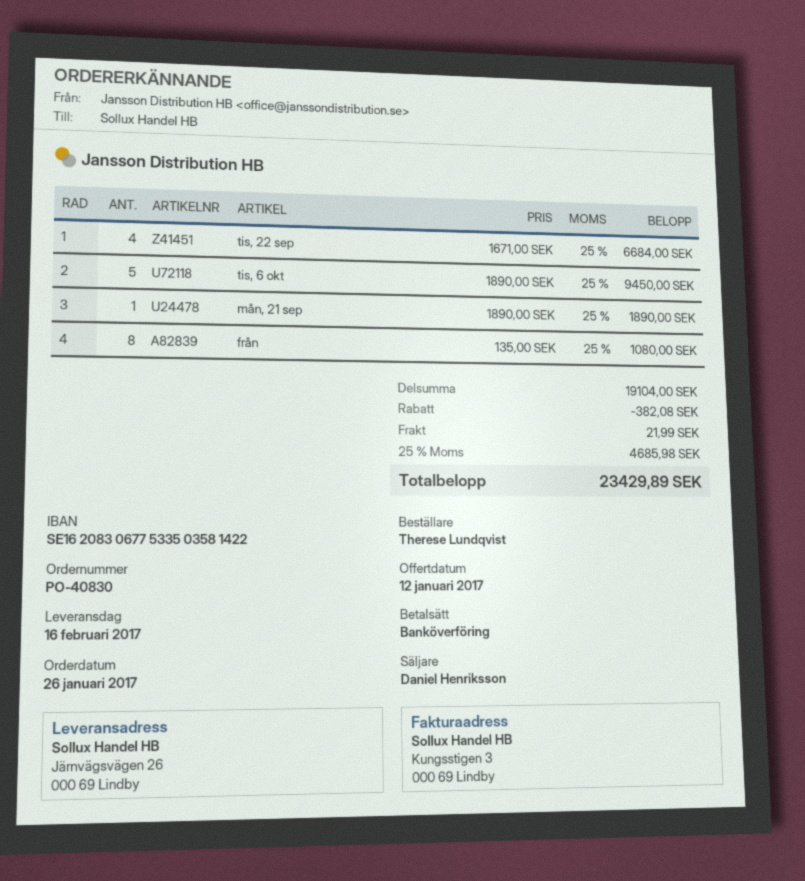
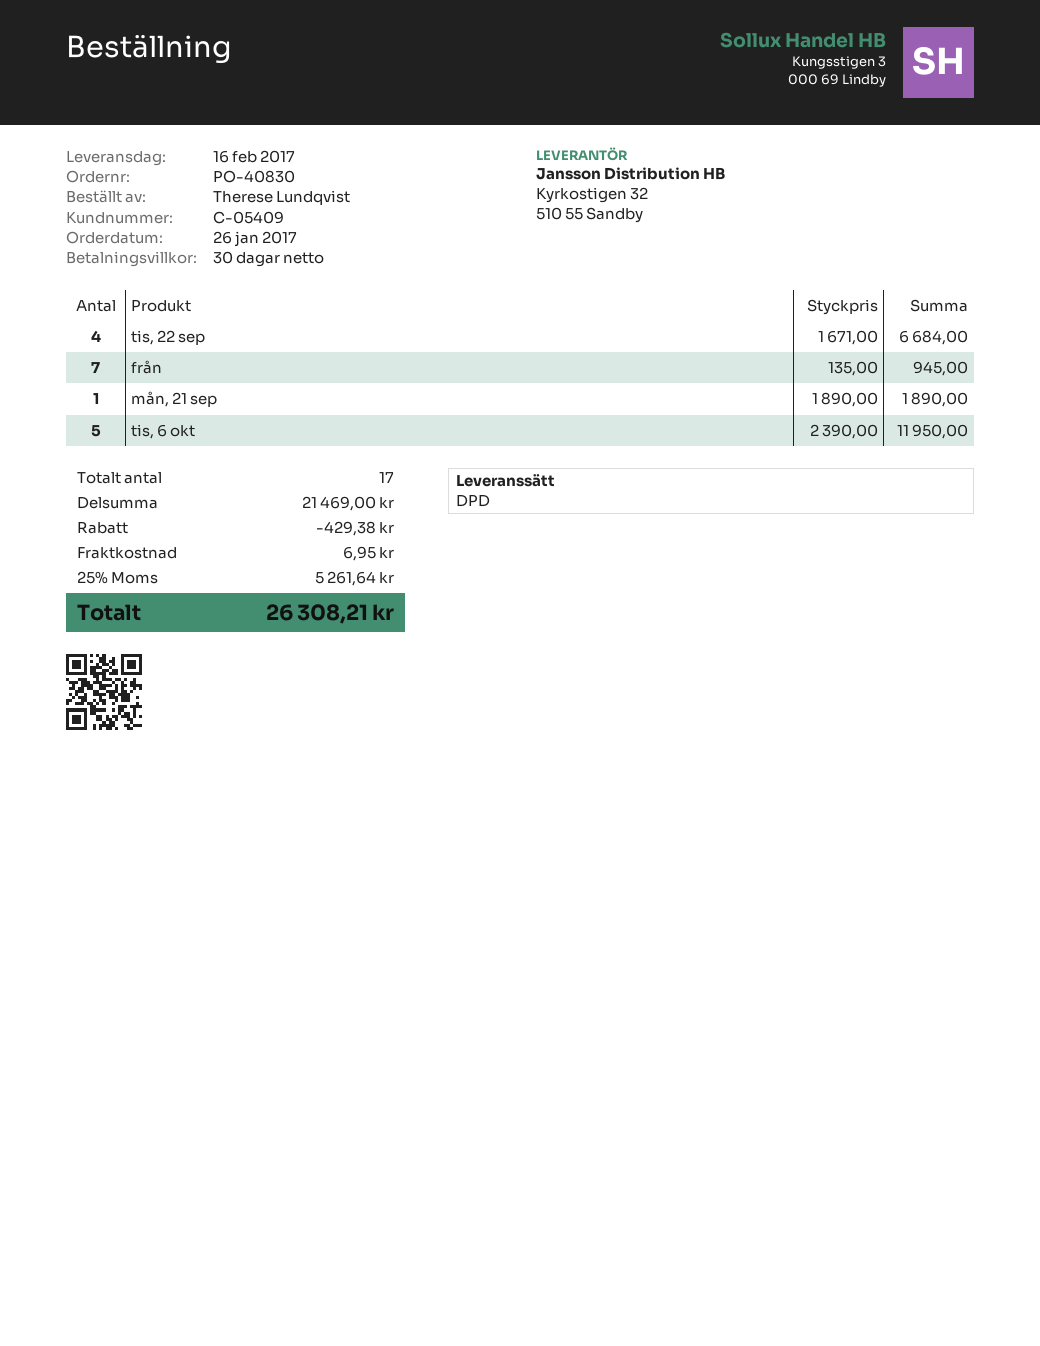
tis, 6 okt: 5 x 1890.00 = 9450.00 -> 5 x 2390.00 = 11950.00
från: 8 x 135.00 = 1080.00 -> 7 x 135.00 = 945.00
subtotal: 19104.00 -> 21469.00
discount: 382.08 -> 429.38
shipping: 21.99 -> 6.95
tax: 25% = 4685.98 -> 25% = 5261.64
total: 23429.89 -> 26308.21

